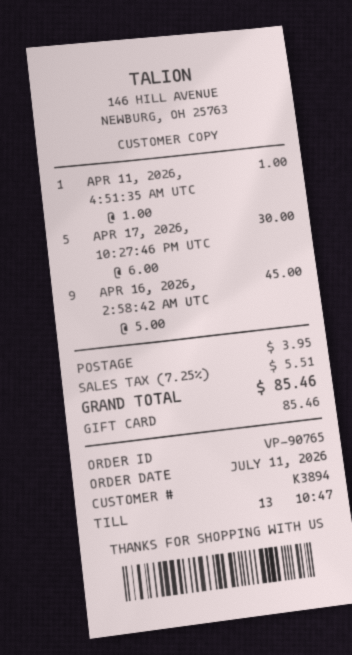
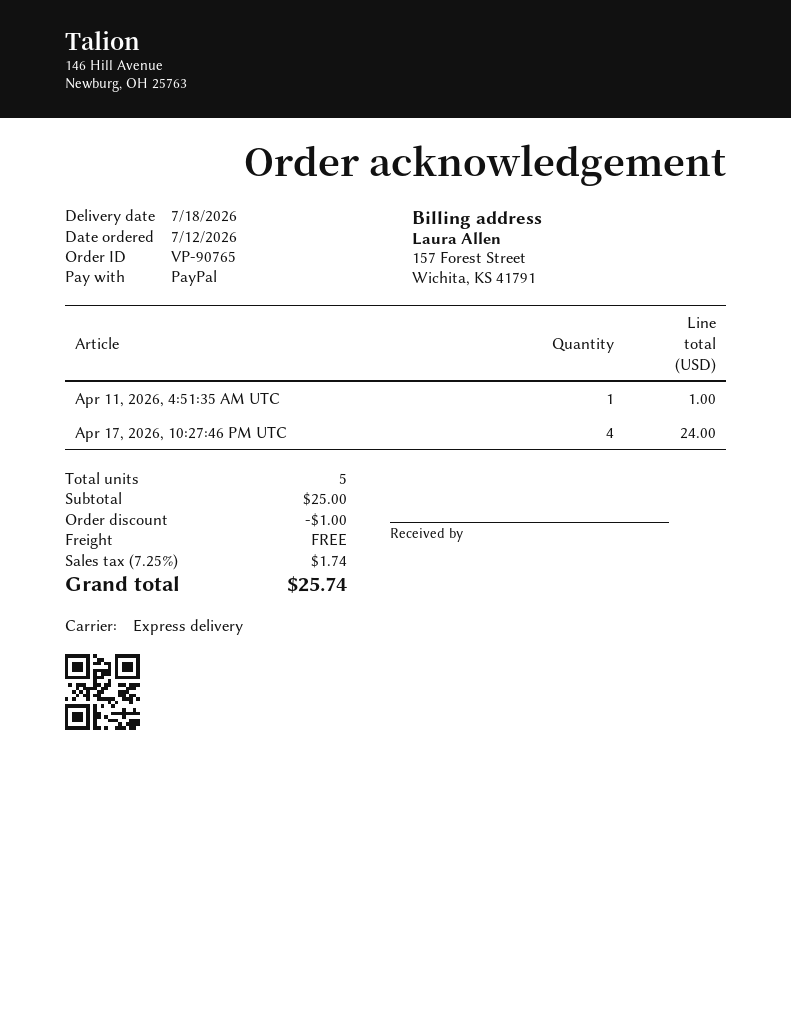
order date: 2026-07-11 -> 2026-07-12
payment method: gift card -> PayPal
APR 17, 2026, 10:27:46 PM UTC: 5 for 30.00 -> 4 for 24.00
APR 16, 2026, 2:58:42 AM UTC: 9 for 45.00 -> none
discount: none -> 1.00
shipping: 3.95 -> 0.00
tax: 7.25% = 5.51 -> 7.25% = 1.74
total: 85.46 -> 25.74

